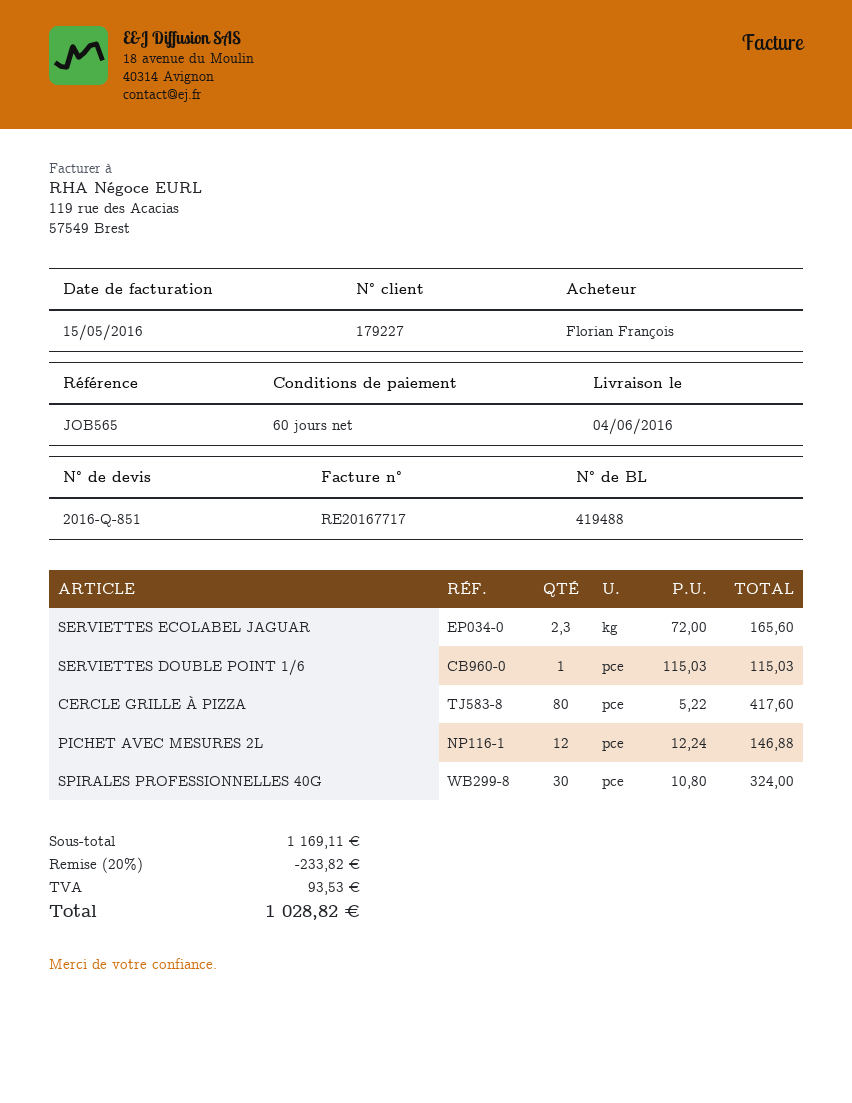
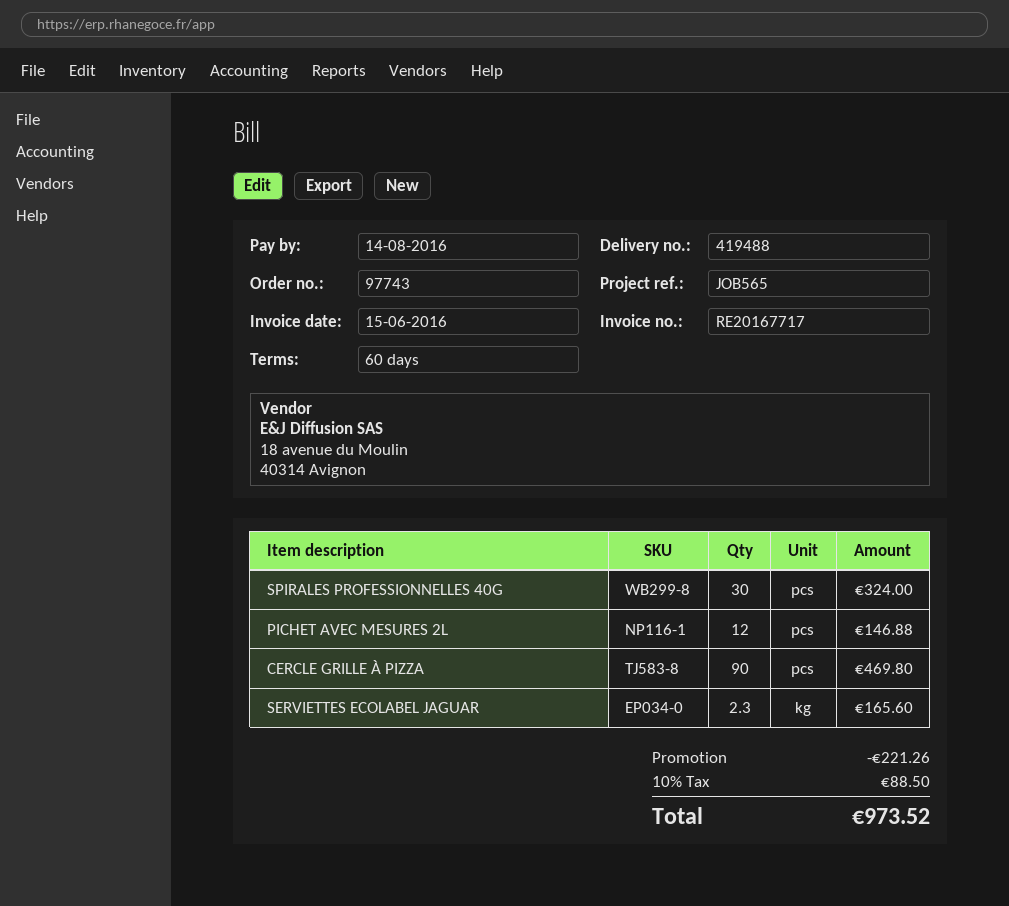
invoice date: 2016-05-15 -> 2016-06-15
SERVIETTES DOUBLE POINT 1/6: 1 for 115.03 -> none
CERCLE GRILLE À PIZZA: 80 for 417.60 -> 90 for 469.80
discount: 233.82 -> 221.26
tax: 93.53 -> 88.50
total: 1028.82 -> 973.52

